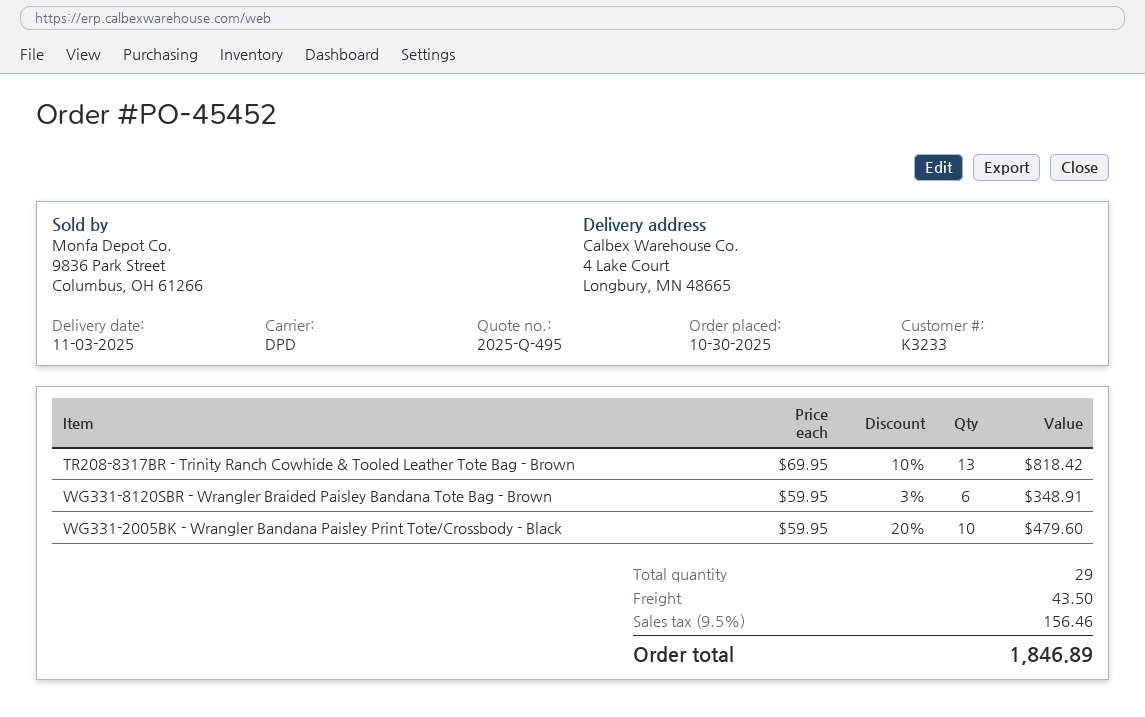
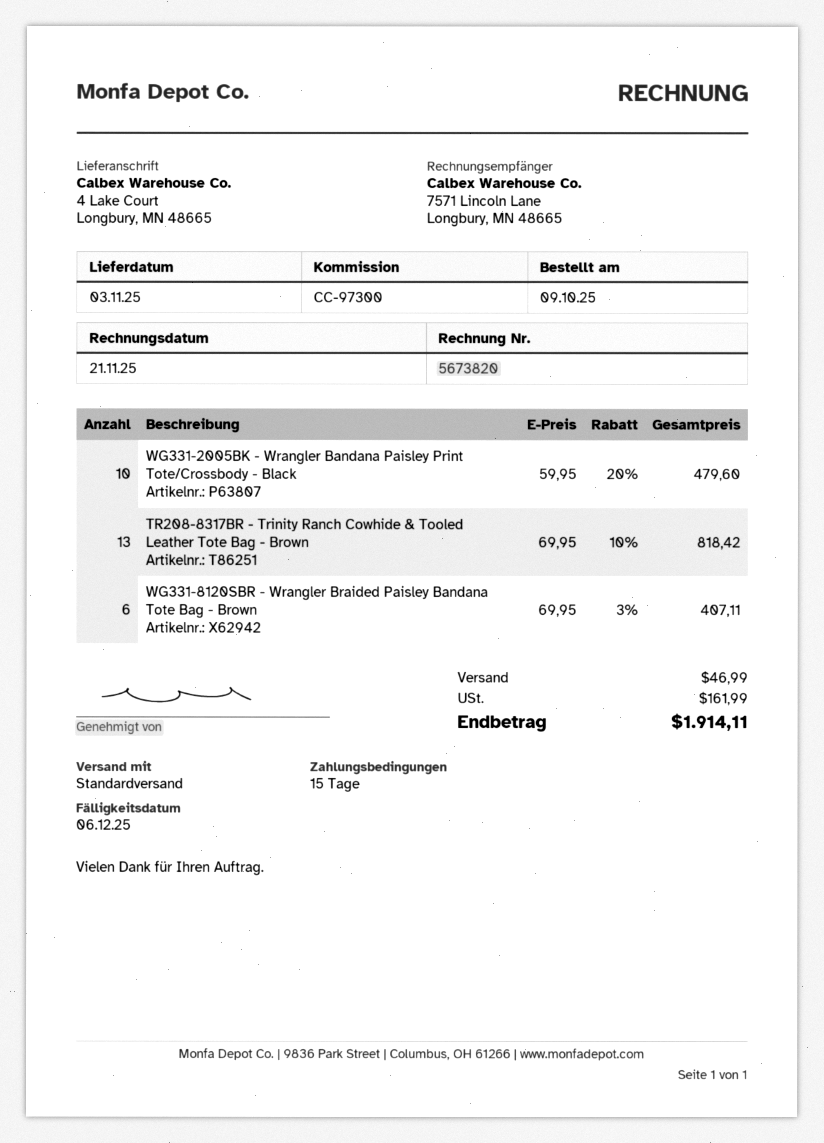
order date: 2025-10-30 -> 2025-10-09
shipping method: DPD -> standard
WG331-8120SBR - Wrangler Braided Paisley Bandana Tote Bag - Brown: 6 x 59.95 - 3% = 348.91 -> 6 x 69.95 - 3% = 407.11
shipping: 43.50 -> 46.99
tax: 156.46 -> 161.99
total: 1846.89 -> 1914.11

